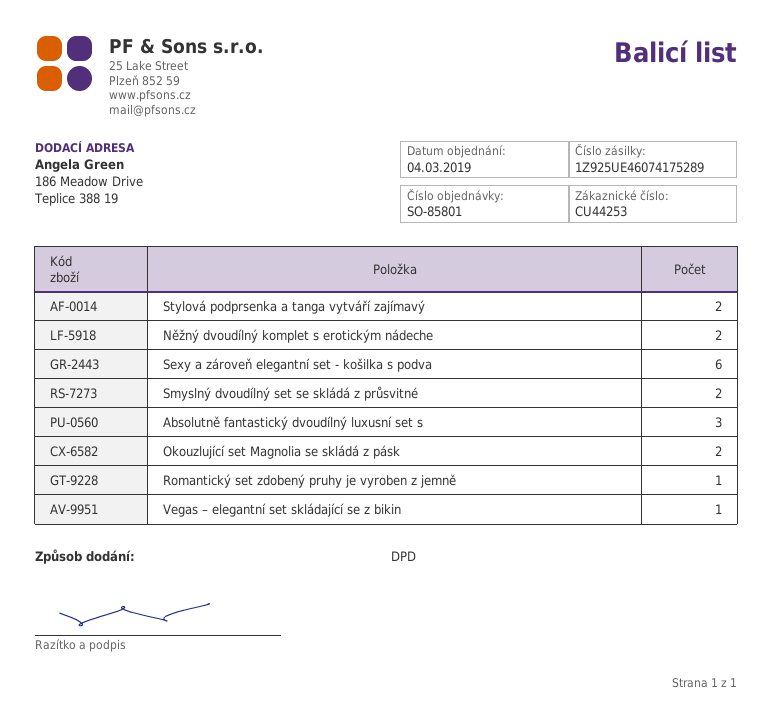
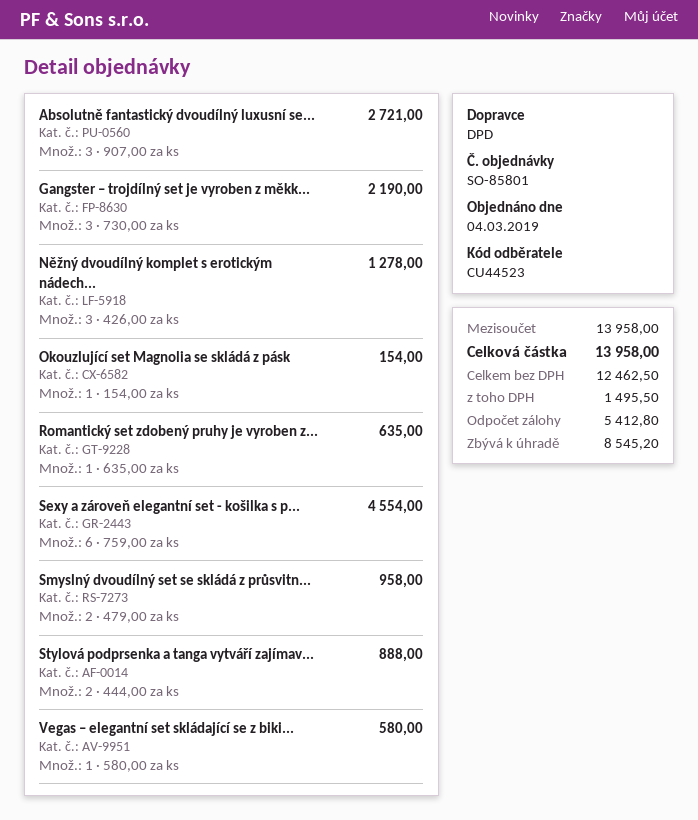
customer number: CU44253 -> CU44523
Něžný dvoudílný komplet s erotickým nádeche: 2 -> 3
Okouzlující set Magnolia se skládá z pásk: 2 -> 1
Gangster – trojdílný set je vyroben z měkk...: none -> 3

